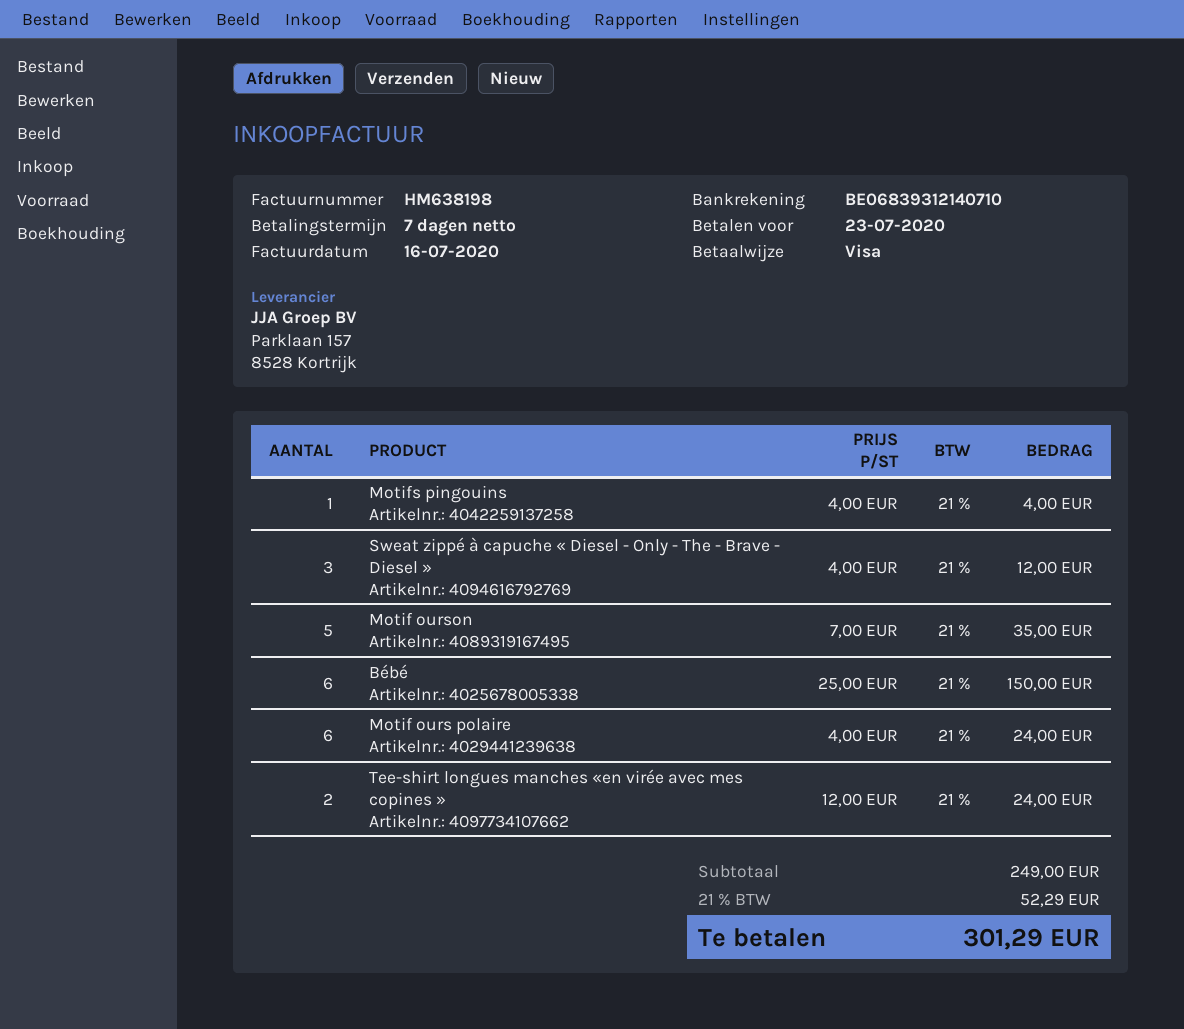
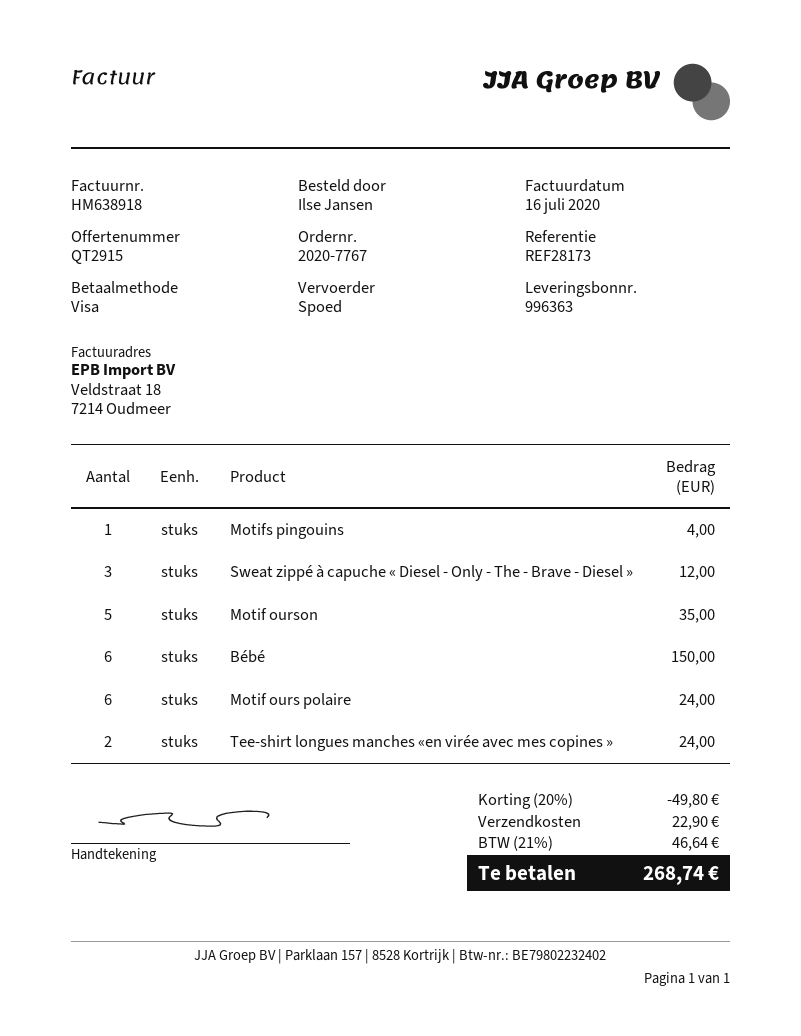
invoice number: HM638198 -> HM638918
discount: none -> 20% = 49.80
shipping: none -> 22.90
tax: 21% = 52.29 -> 21% = 46.64
total: 301.29 -> 268.74

